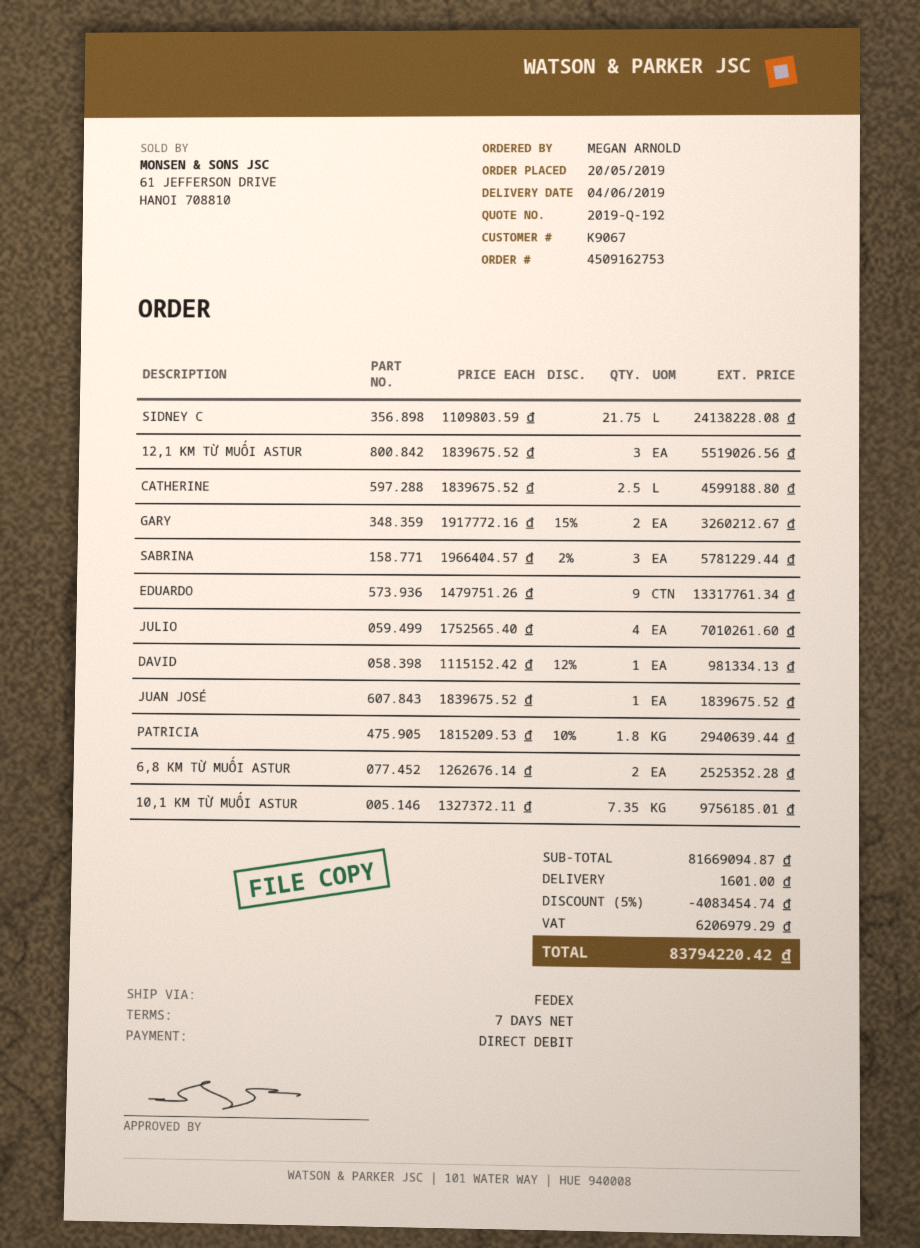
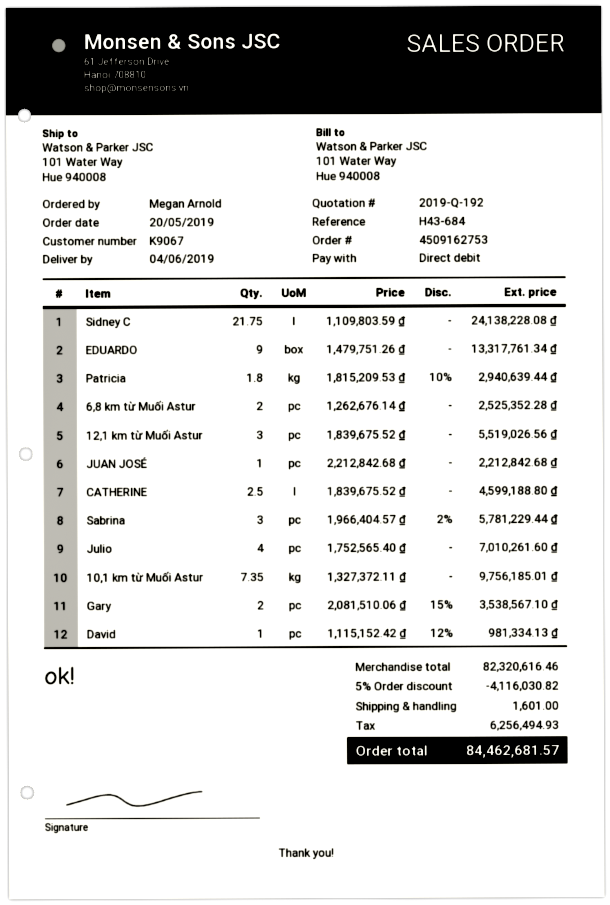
GARY: 2 x 1917772.16 - 15% = 3260212.67 -> 2 x 2081510.06 - 15% = 3538567.10
JUAN JOSÉ: 1 x 1839675.52 = 1839675.52 -> 1 x 2212842.68 = 2212842.68
subtotal: 81669094.87 -> 82320616.46
discount: 5% = 4083454.74 -> 5% = 4116030.82
tax: 6206979.29 -> 6256494.93
total: 83794220.42 -> 84462681.57

